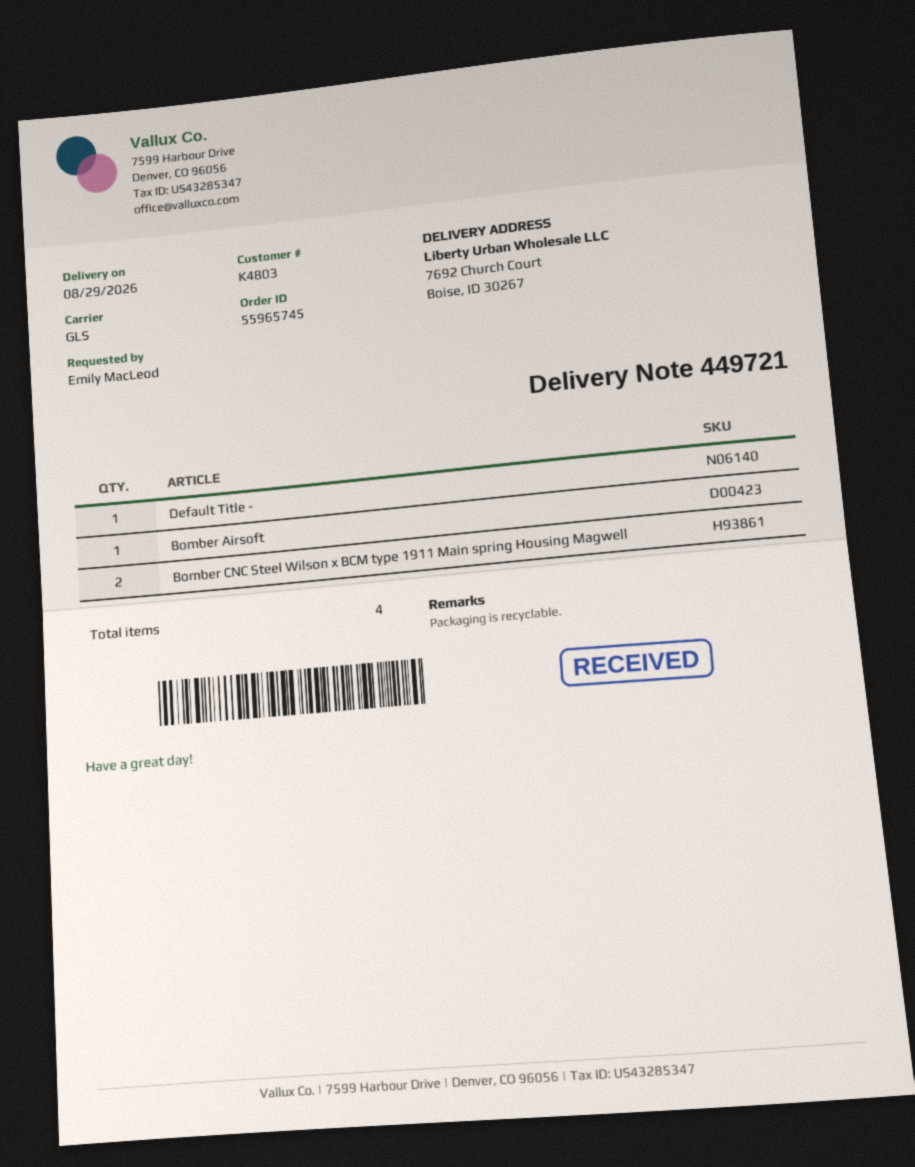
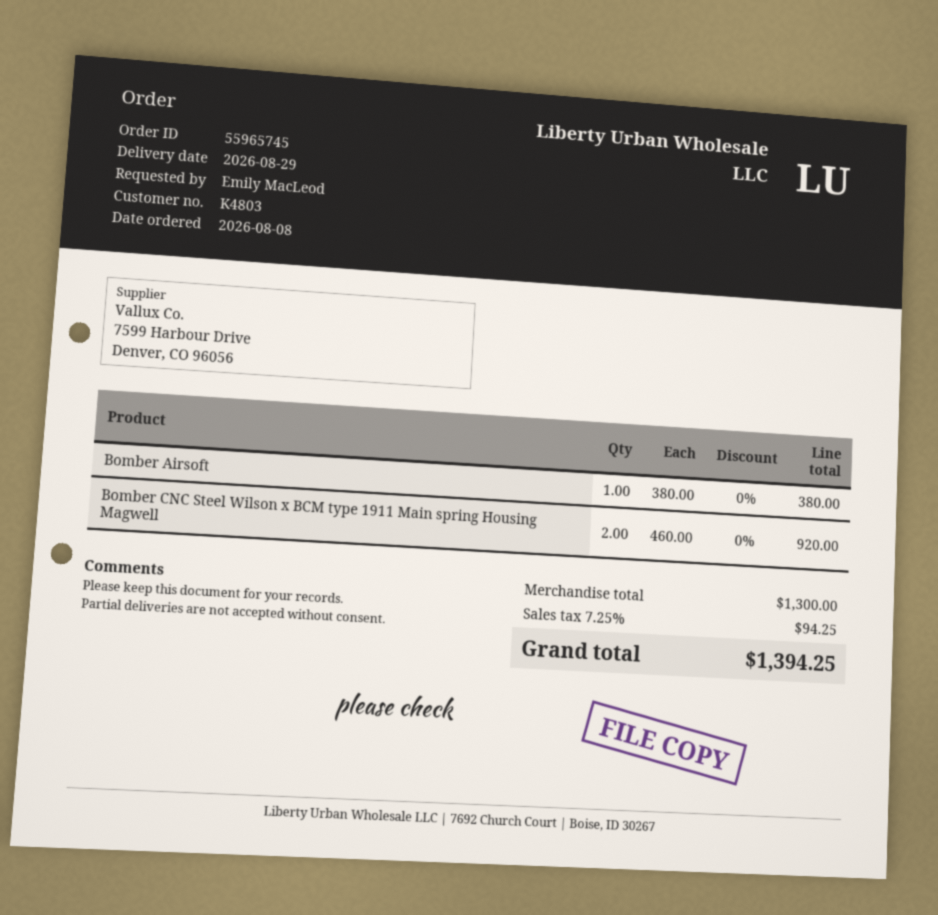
Default Title -: 1 -> none

